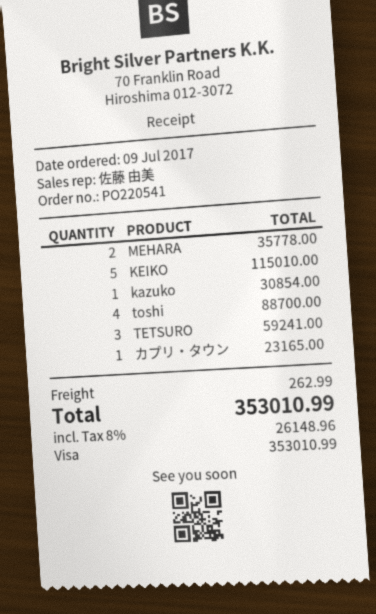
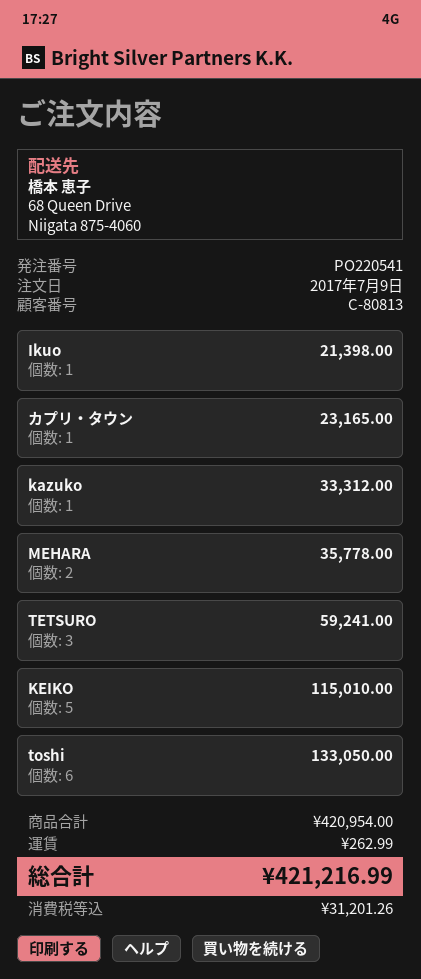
kazuko: 1 for 30854.00 -> 1 for 33312.00
toshi: 4 for 88700.00 -> 6 for 133050.00
Ikuo: none -> 1 for 21398.00
tax: 26148.96 -> 31201.26
total: 353010.99 -> 421216.99

